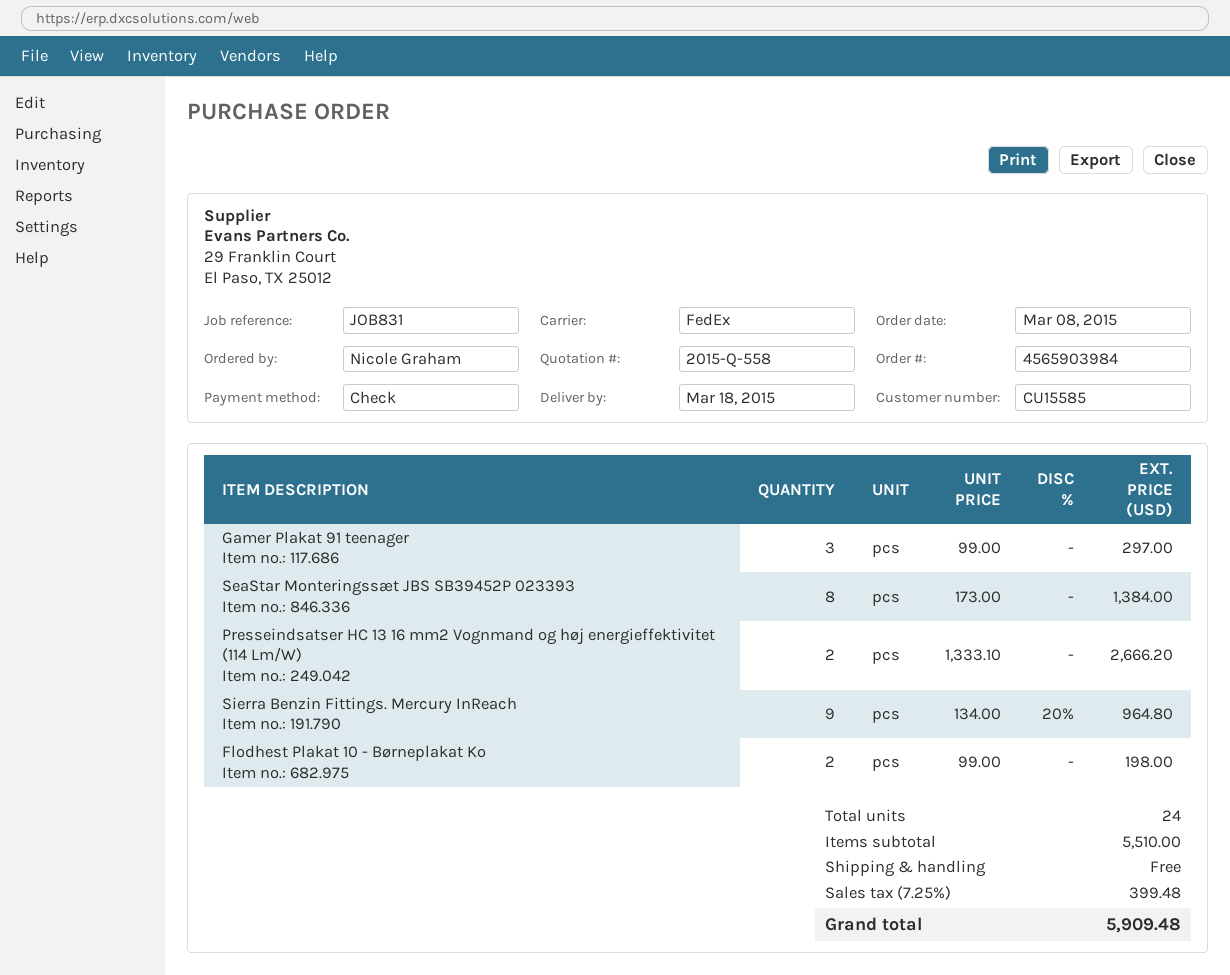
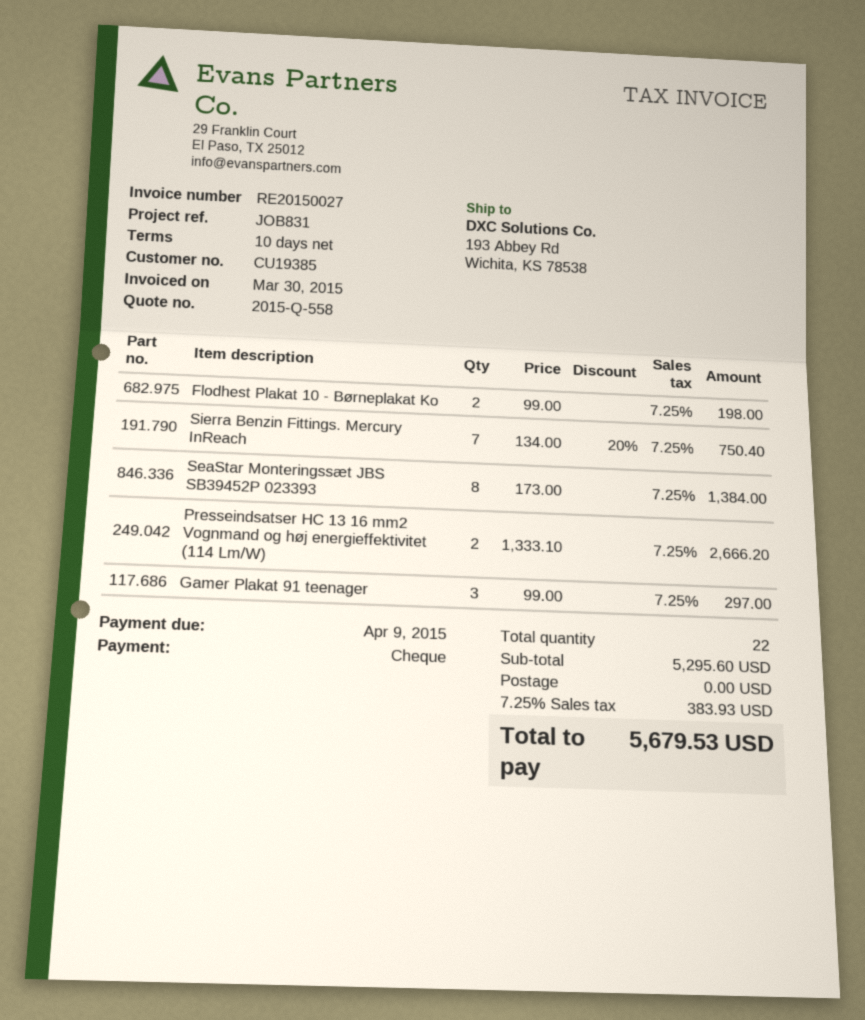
customer number: CU15585 -> CU19385
Sierra Benzin Fittings. Mercury InReach: 9 x 134.00 - 20% = 964.80 -> 7 x 134.00 - 20% = 750.40
total quantity: 24 -> 22
subtotal: 5510.00 -> 5295.60
tax: 7.25% = 399.48 -> 7.25% = 383.93
total: 5909.48 -> 5679.53

